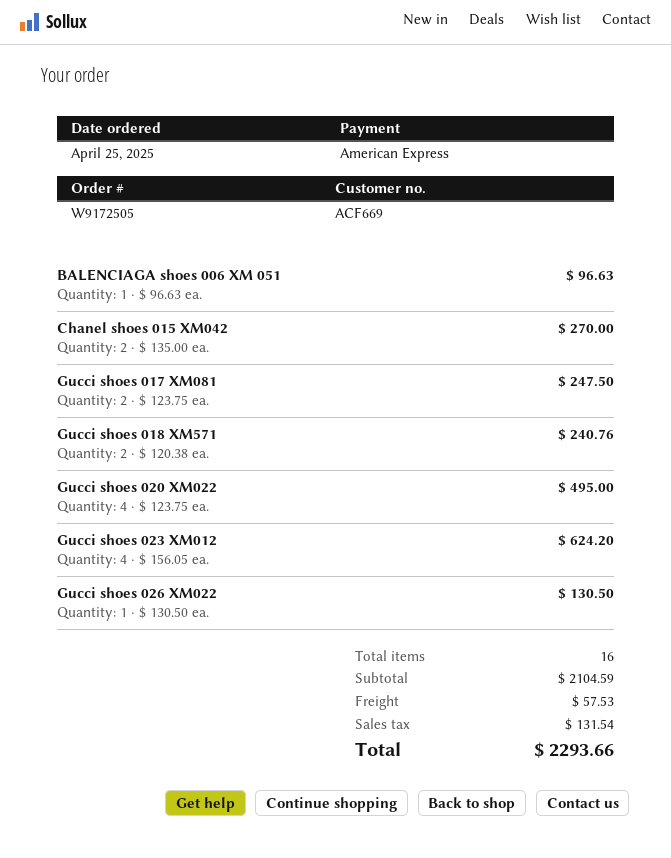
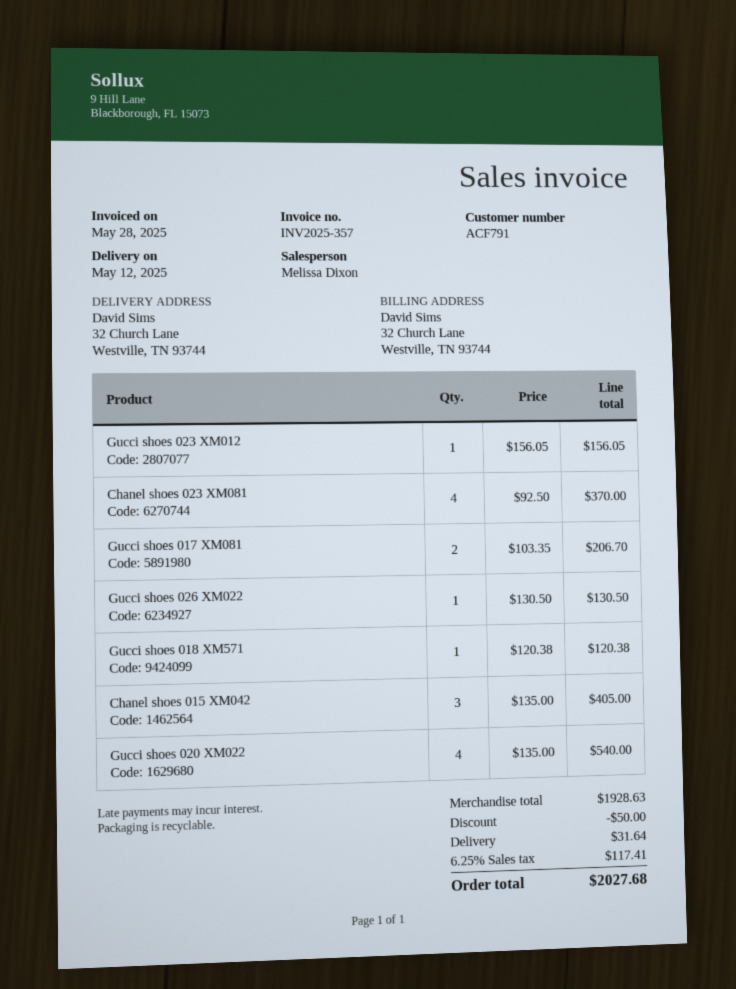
customer number: ACF669 -> ACF791
BALENCIAGA shoes 006 XM 051: 1 x 96.63 = 96.63 -> none
Chanel shoes 015 XM042: 2 x 135.00 = 270.00 -> 3 x 135.00 = 405.00
Gucci shoes 017 XM081: 2 x 123.75 = 247.50 -> 2 x 103.35 = 206.70
Gucci shoes 018 XM571: 2 x 120.38 = 240.76 -> 1 x 120.38 = 120.38
Gucci shoes 020 XM022: 4 x 123.75 = 495.00 -> 4 x 135.00 = 540.00
Gucci shoes 023 XM012: 4 x 156.05 = 624.20 -> 1 x 156.05 = 156.05
Chanel shoes 023 XM081: none -> 4 x 92.50 = 370.00
subtotal: 2104.59 -> 1928.63
discount: none -> 50.00
shipping: 57.53 -> 31.64
tax: 131.54 -> 117.41
total: 2293.66 -> 2027.68

